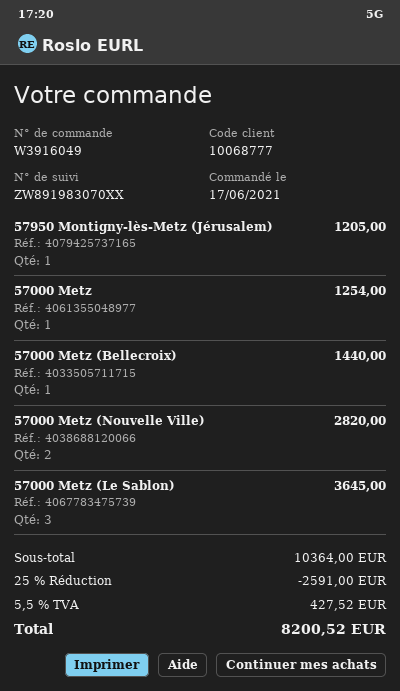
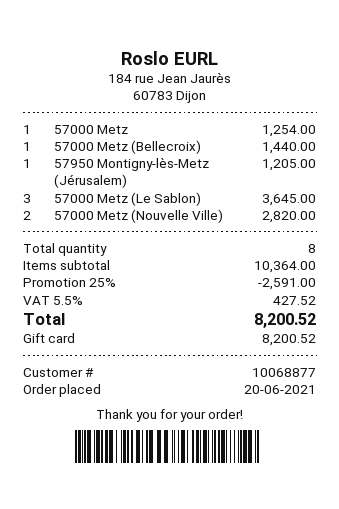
order date: 2021-06-17 -> 2021-06-20
customer number: 10068777 -> 10068877

